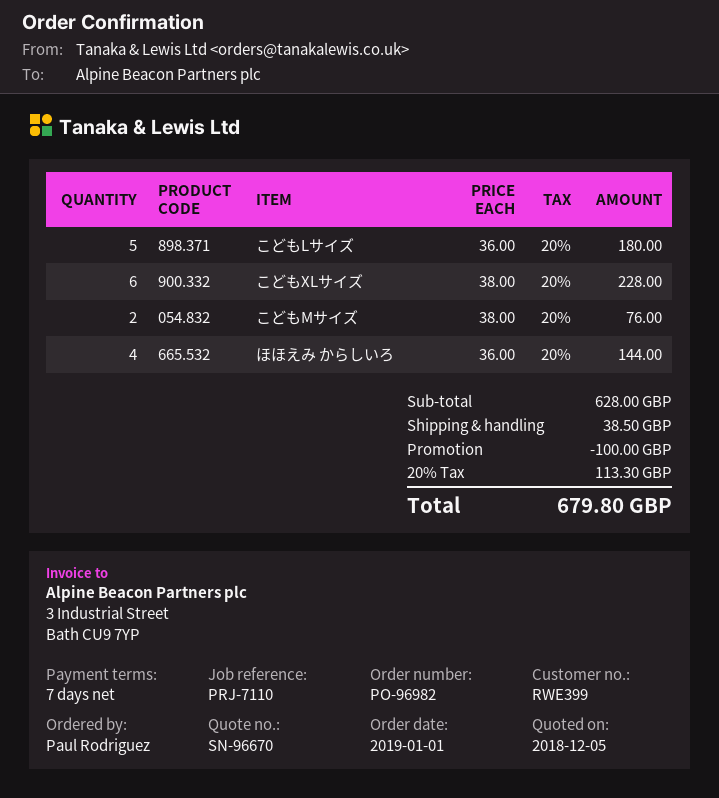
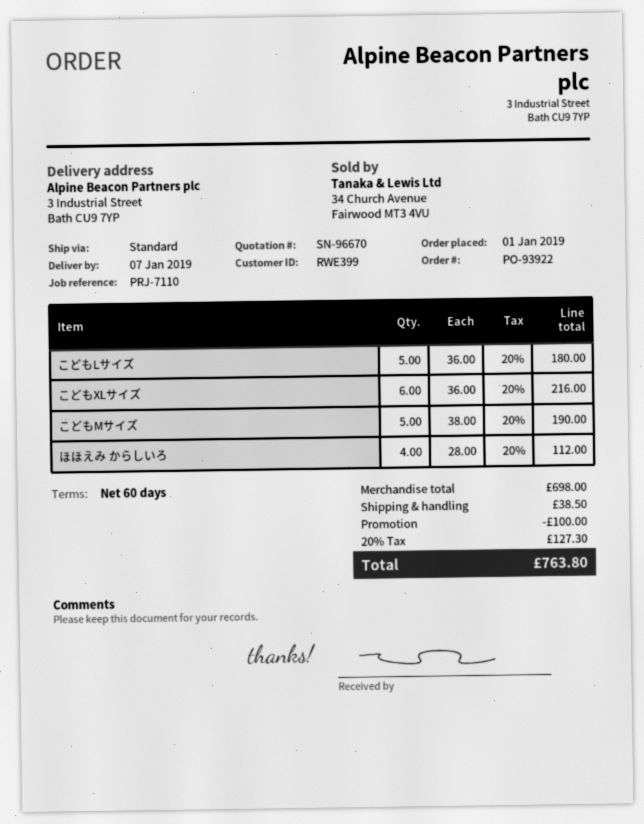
order number: PO-96982 -> PO-93922
payment terms: 7 days -> 60 days
こどもXLサイズ: 6 x 38.00 = 228.00 -> 6 x 36.00 = 216.00
こどもMサイズ: 2 x 38.00 = 76.00 -> 5 x 38.00 = 190.00
ほほえみ からしいろ: 4 x 36.00 = 144.00 -> 4 x 28.00 = 112.00
subtotal: 628.00 -> 698.00
tax: 20% = 113.30 -> 20% = 127.30
total: 679.80 -> 763.80

